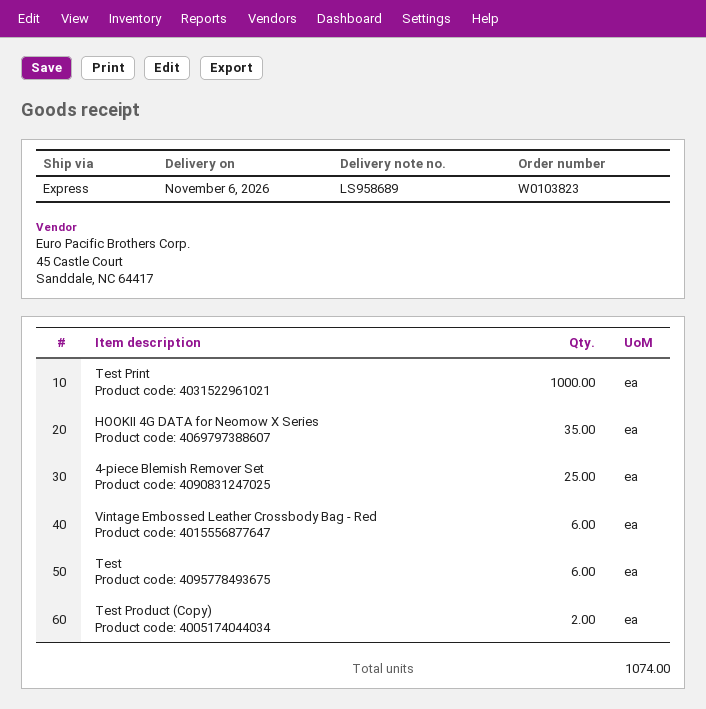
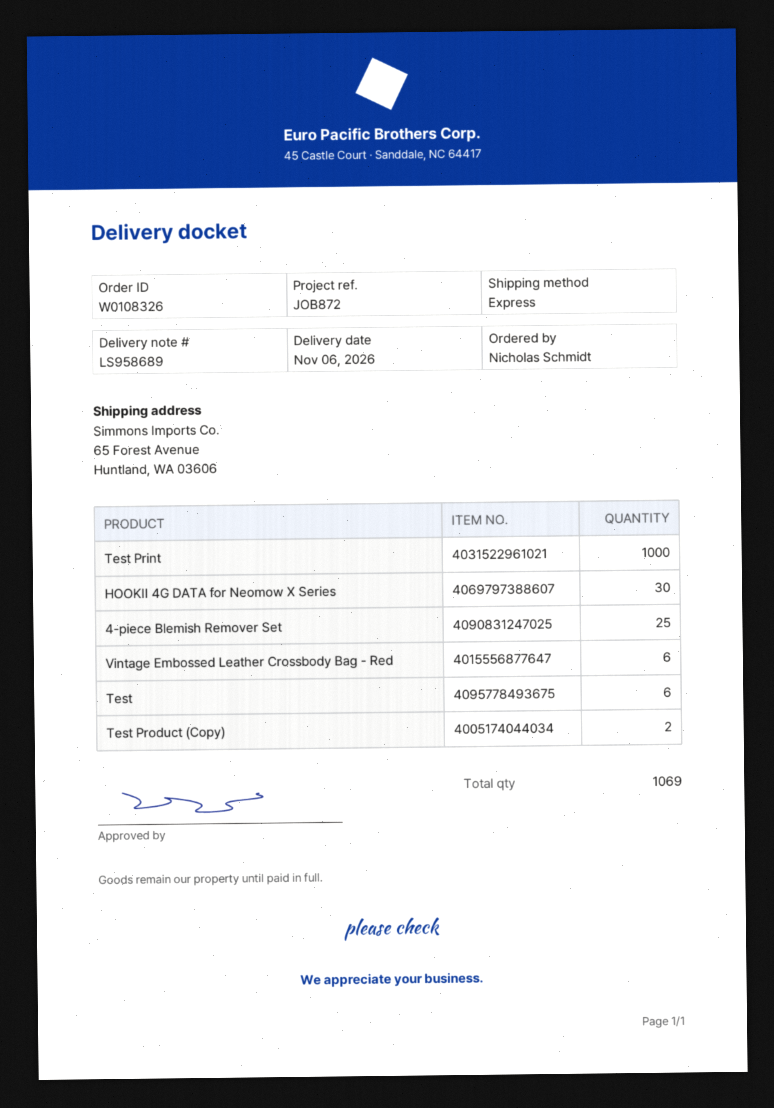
order number: W0103823 -> W0108326
HOOKII 4G DATA for Neomow X Series: 35 -> 30
total quantity: 1074 -> 1069

